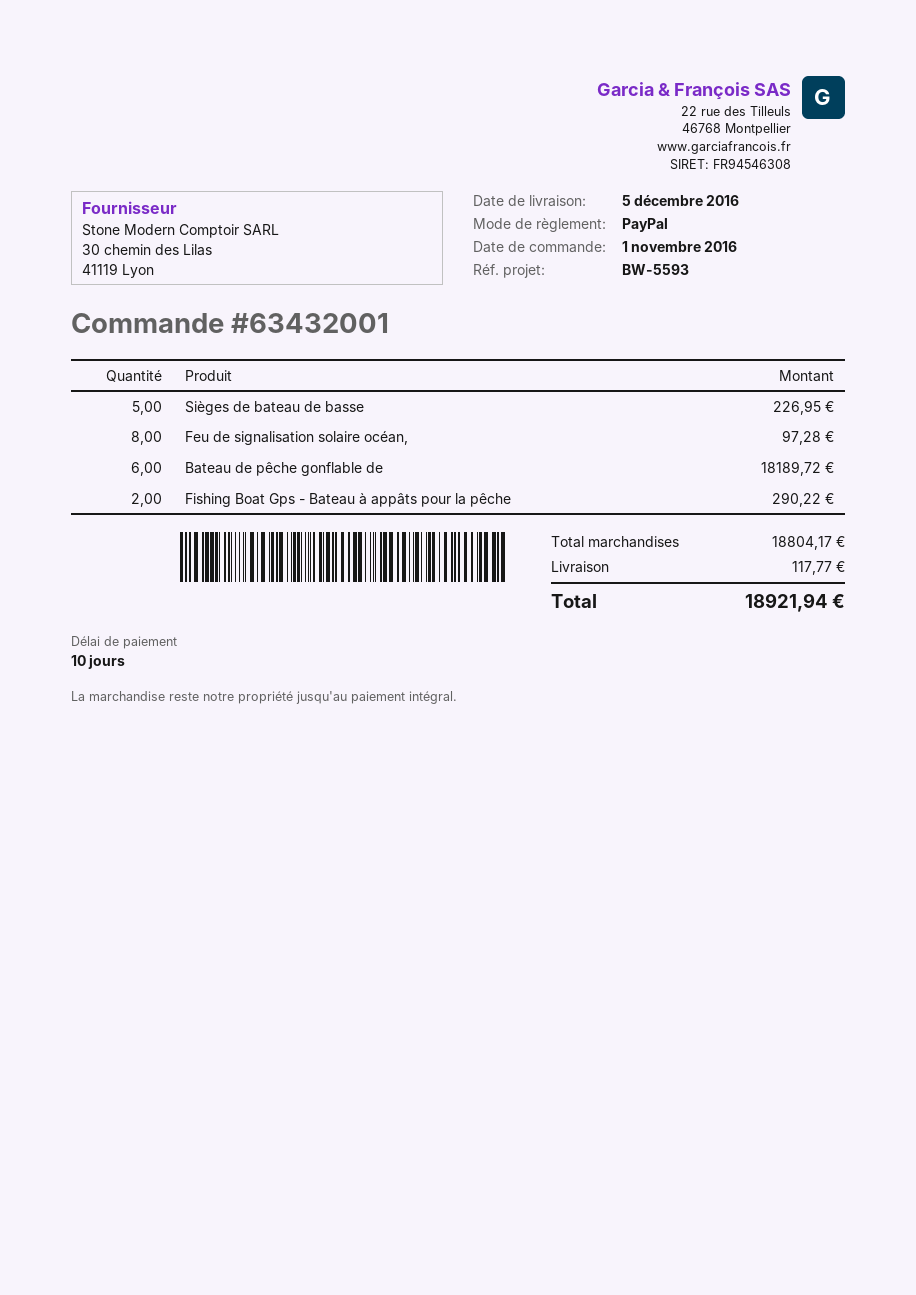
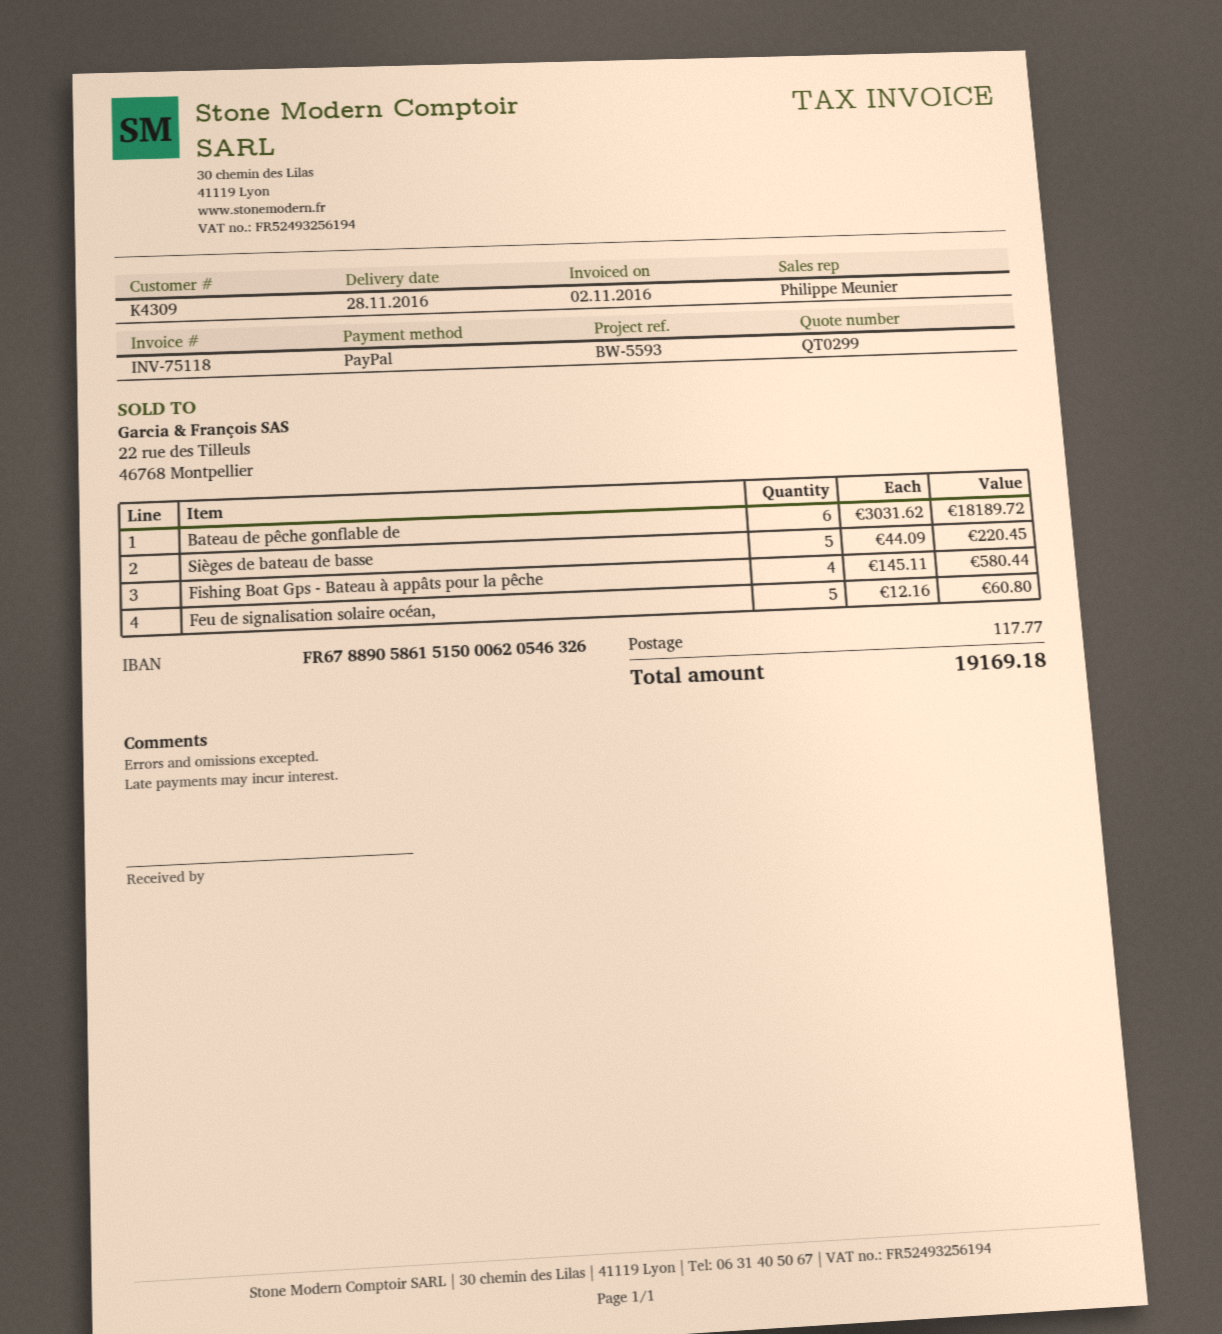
delivery date: 2016-12-05 -> 2016-11-28
Sièges de bateau de basse: 5 for 226.95 -> 5 for 220.45
Feu de signalisation solaire océan,: 8 for 97.28 -> 5 for 60.80
Fishing Boat Gps - Bateau à appâts pour la pêche: 2 for 290.22 -> 4 for 580.44
total: 18921.94 -> 19169.18

